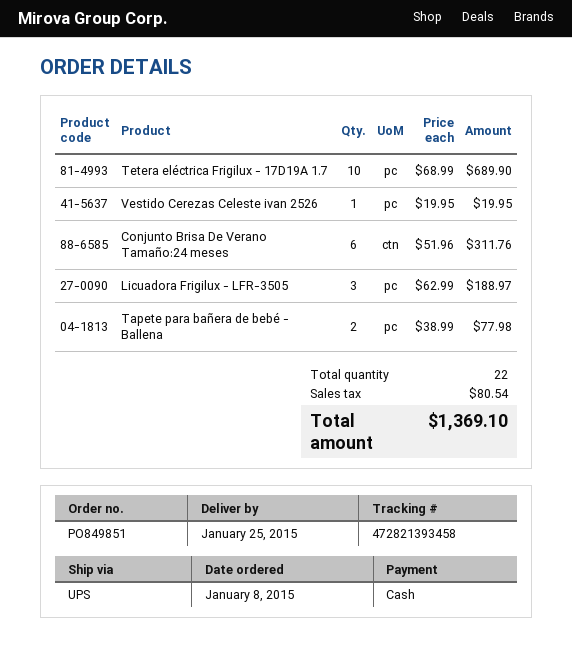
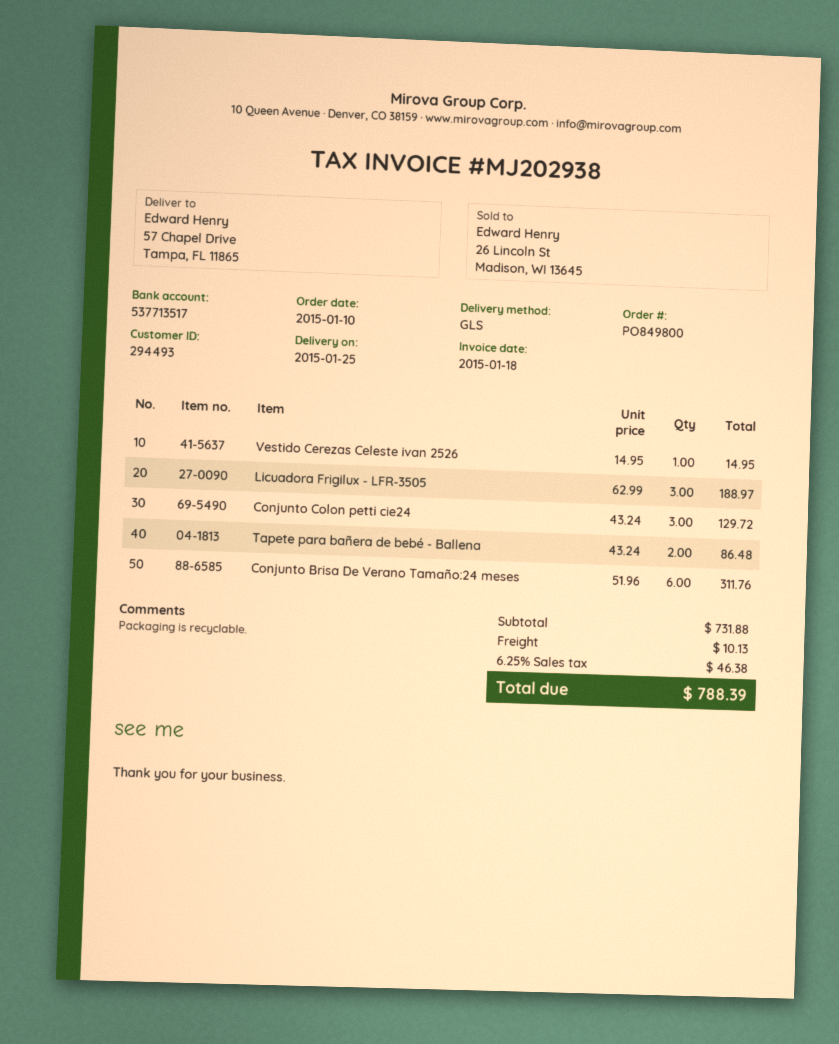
order number: PO849851 -> PO849800
order date: 2015-01-08 -> 2015-01-10
shipping method: UPS -> GLS
Tetera eléctrica Frigilux - 17D19A 1.7: 10 x 68.99 = 689.90 -> none
Vestido Cerezas Celeste ivan 2526: 1 x 19.95 = 19.95 -> 1 x 14.95 = 14.95
Tapete para bañera de bebé - Ballena: 2 x 38.99 = 77.98 -> 2 x 43.24 = 86.48
Conjunto Colon petti cie24: none -> 3 x 43.24 = 129.72
shipping: none -> 10.13
tax: 80.54 -> 46.38
total: 1369.10 -> 788.39

